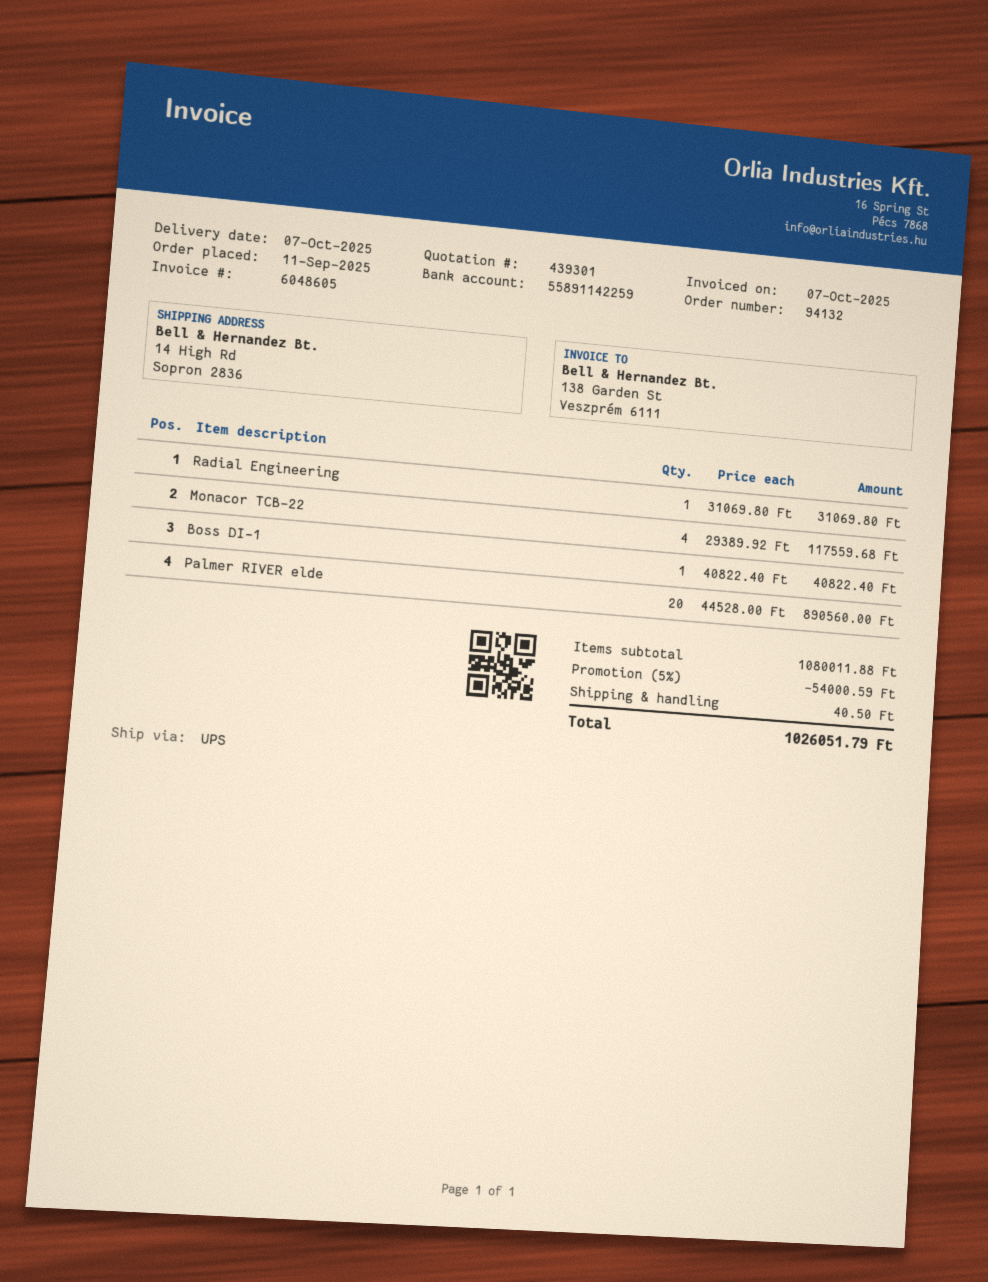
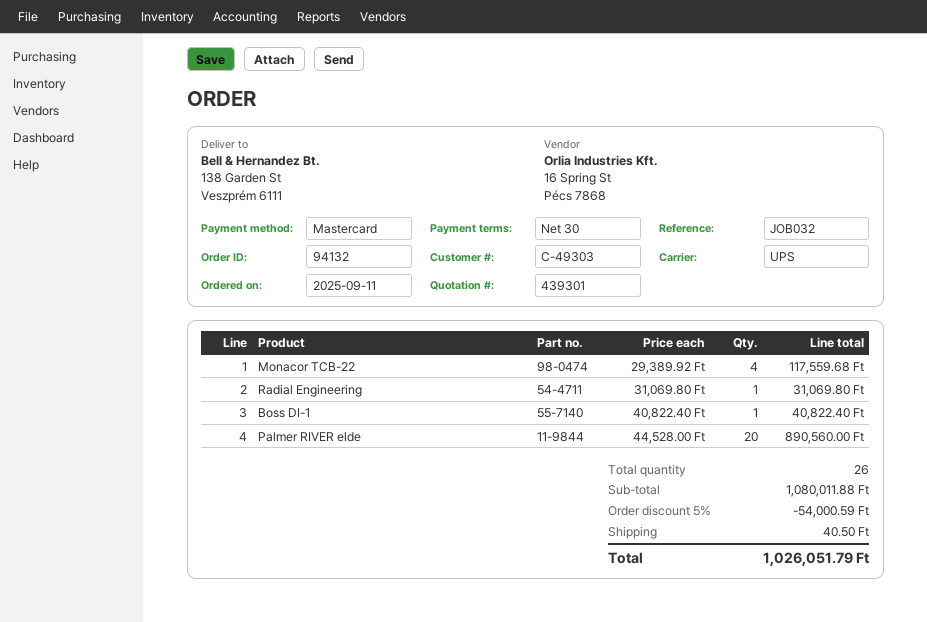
ship to: 14 High Rd, Sopron 2836 -> 138 Garden St, Veszprém 6111

